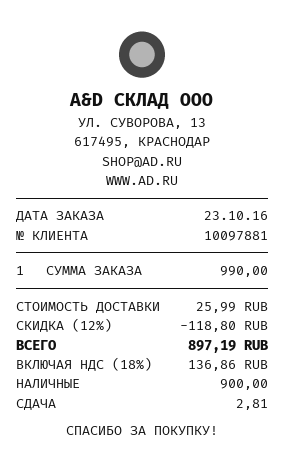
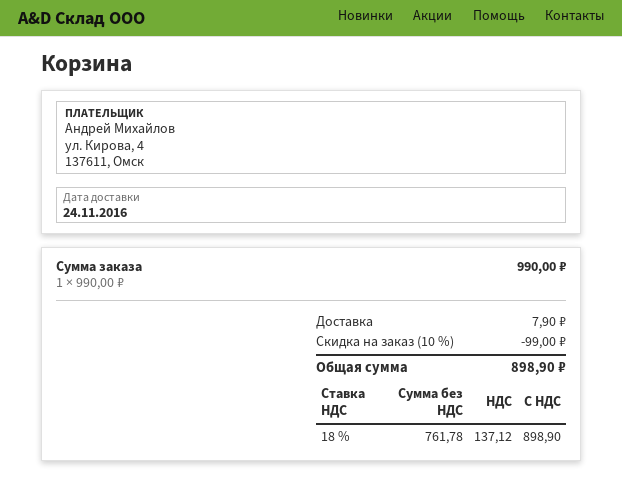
discount: 12% = 118.80 -> 10% = 99.00
shipping: 25.99 -> 7.90
tax: 18% = 136.86 -> 18% = 137.12
total: 897.19 -> 898.90

